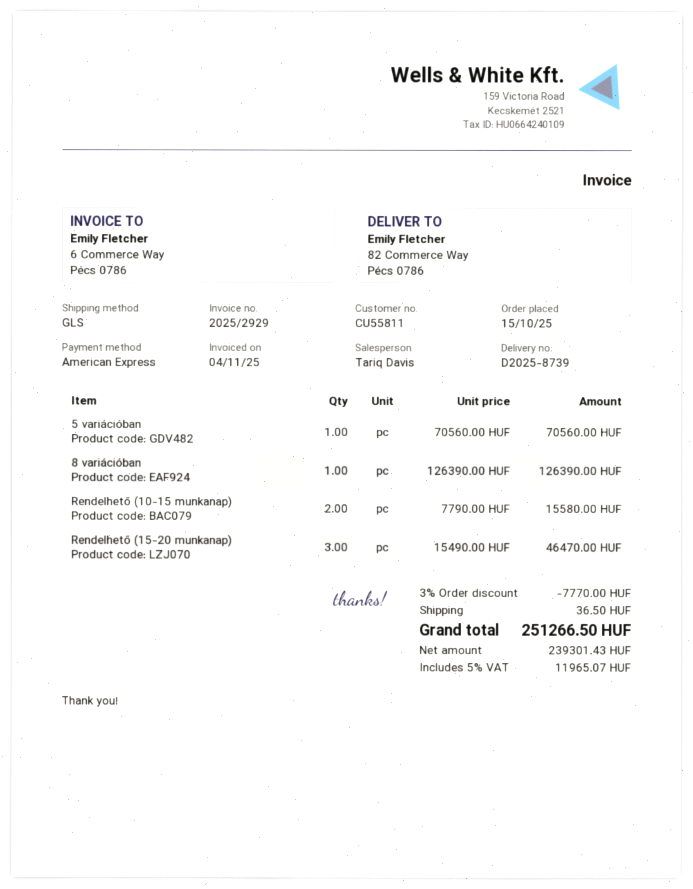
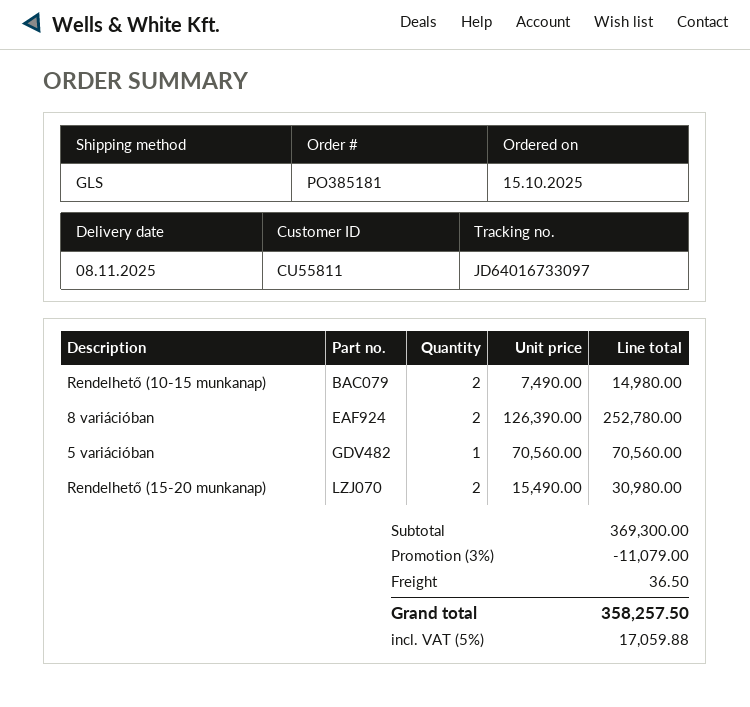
8 variációban: 1 x 126390.00 = 126390.00 -> 2 x 126390.00 = 252780.00
Rendelhető (10-15 munkanap): 2 x 7790.00 = 15580.00 -> 2 x 7490.00 = 14980.00
Rendelhető (15-20 munkanap): 3 x 15490.00 = 46470.00 -> 2 x 15490.00 = 30980.00
discount: 3% = 7770.00 -> 3% = 11079.00
tax: 5% = 11965.07 -> 5% = 17059.88
total: 251266.50 -> 358257.50

